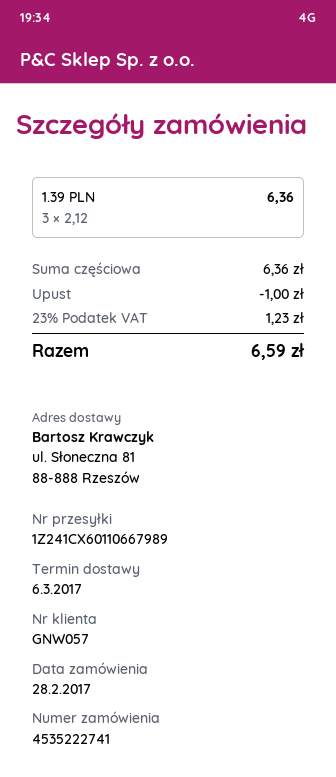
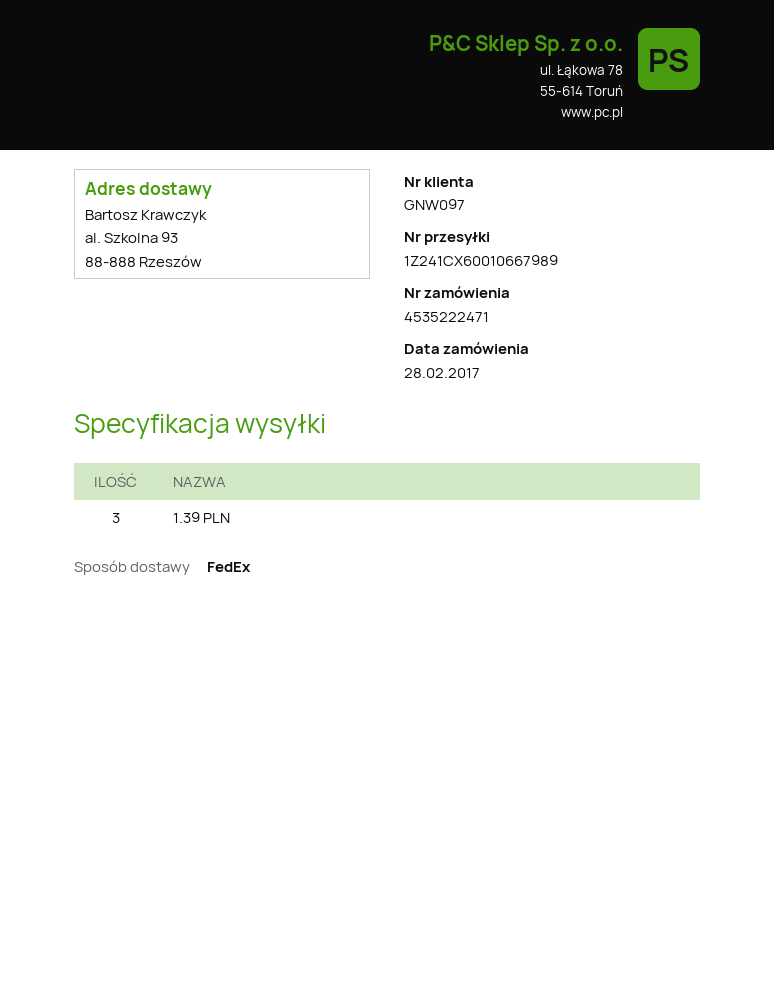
order number: 4535222741 -> 4535222471
customer number: GNW057 -> GNW097
tracking number: 1Z241CX60110667989 -> 1Z241CX60010667989
ship to: ul. Słoneczna 81, 88-888 Rzeszów -> al. Szkolna 93, 88-888 Rzeszów

